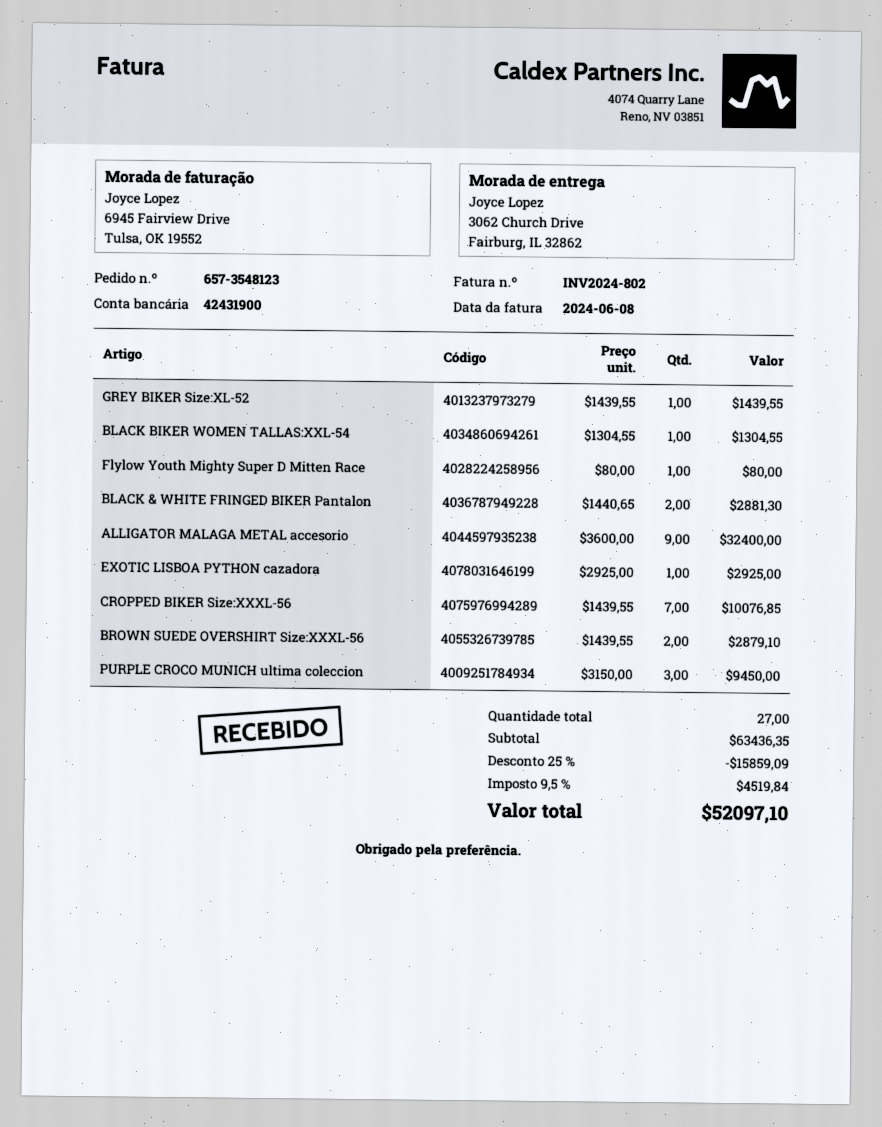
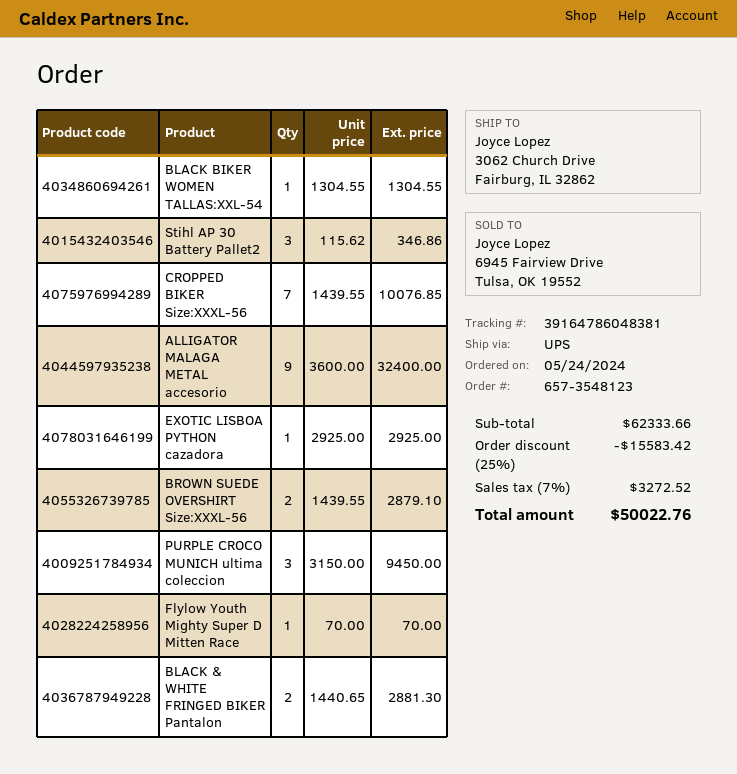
GREY BIKER Size:XL-52: 1 x 1439.55 = 1439.55 -> none
Flylow Youth Mighty Super D Mitten Race: 1 x 80.00 = 80.00 -> 1 x 70.00 = 70.00
Stihl AP 30 Battery Pallet2: none -> 3 x 115.62 = 346.86
subtotal: 63436.35 -> 62333.66
discount: 25% = 15859.09 -> 25% = 15583.42
tax: 9.5% = 4519.84 -> 7% = 3272.52
total: 52097.10 -> 50022.76

